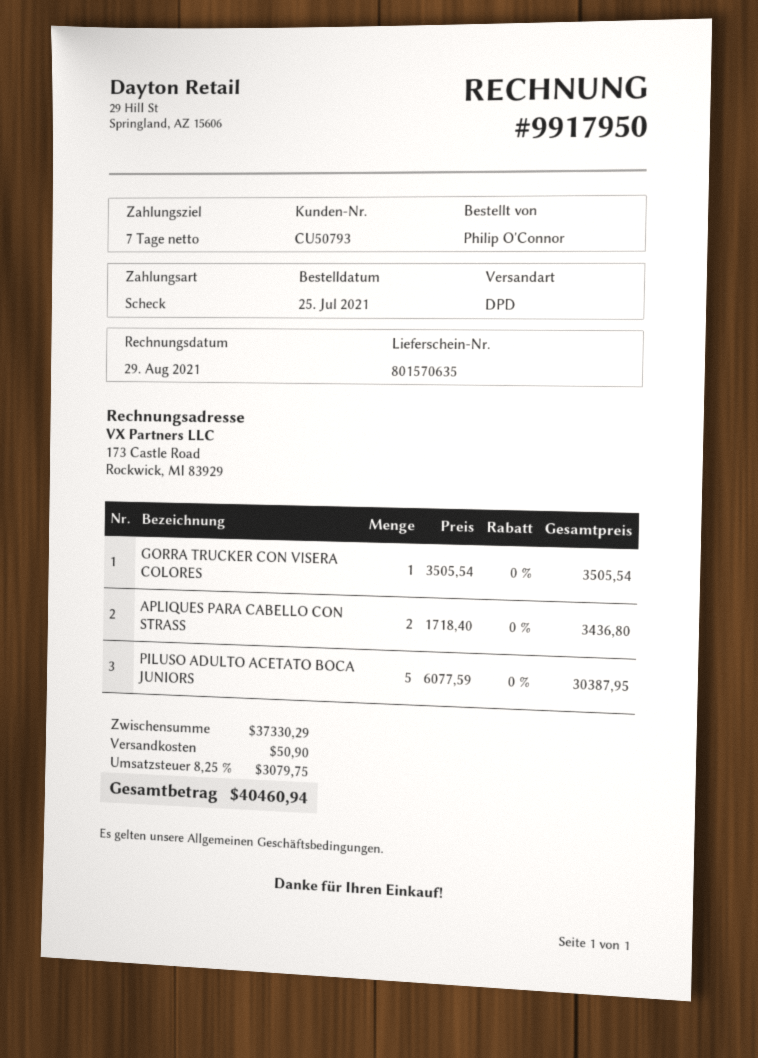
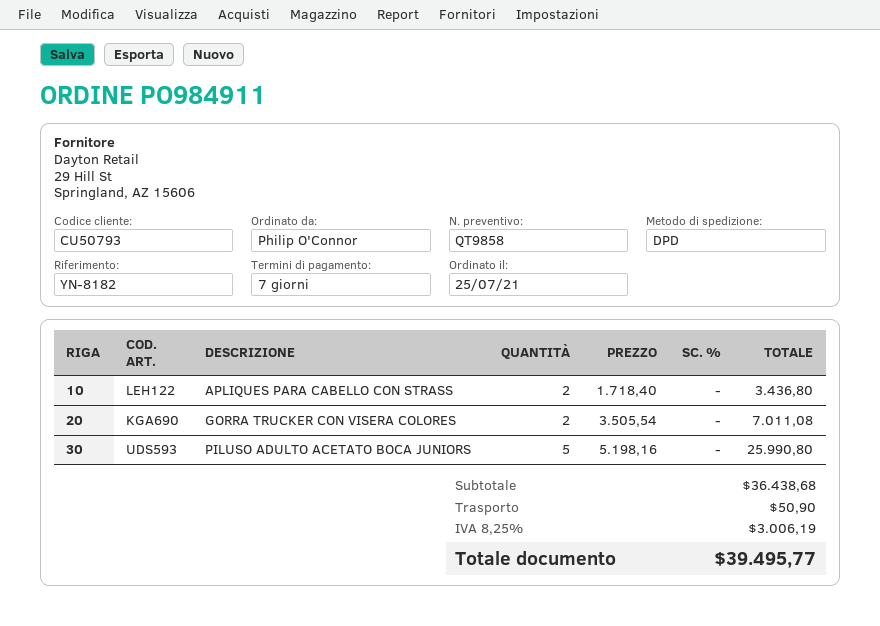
GORRA TRUCKER CON VISERA COLORES: 1 x 3505.54 = 3505.54 -> 2 x 3505.54 = 7011.08
PILUSO ADULTO ACETATO BOCA JUNIORS: 5 x 6077.59 = 30387.95 -> 5 x 5198.16 = 25990.80
subtotal: 37330.29 -> 36438.68
tax: 8.25% = 3079.75 -> 8.25% = 3006.19
total: 40460.94 -> 39495.77

